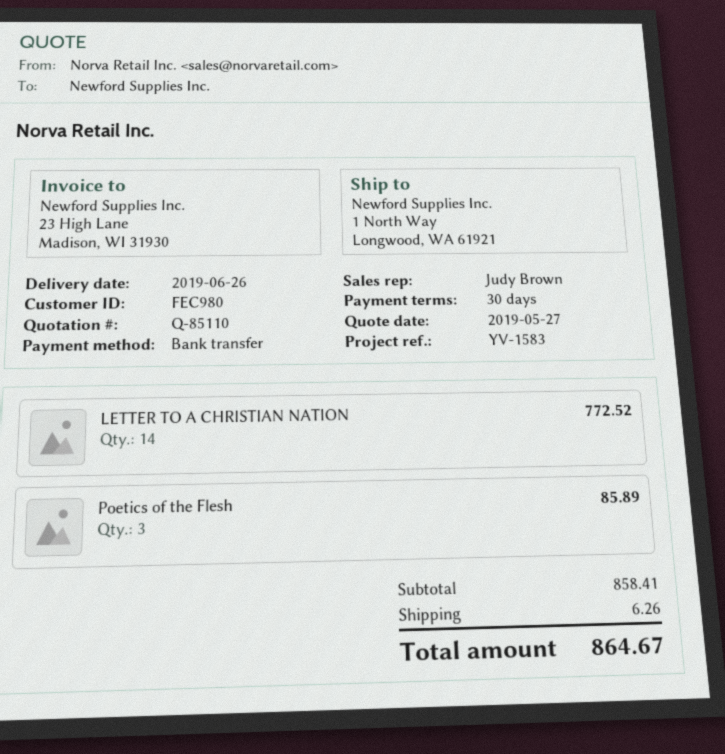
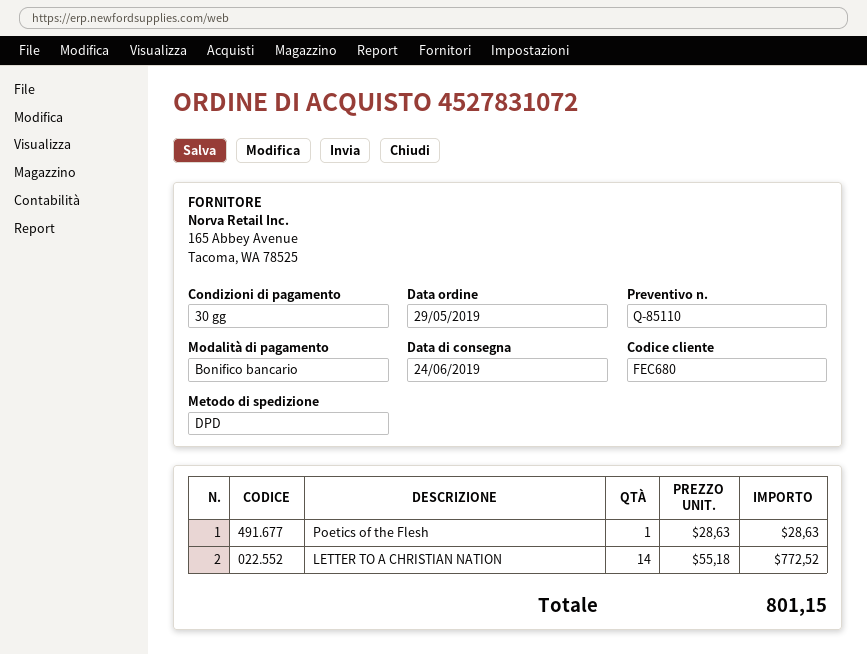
delivery date: 2019-06-26 -> 2019-06-24
customer number: FEC980 -> FEC680
Poetics of the Flesh: 3 for 85.89 -> 1 for 28.63
shipping: 6.26 -> none
total: 864.67 -> 801.15

